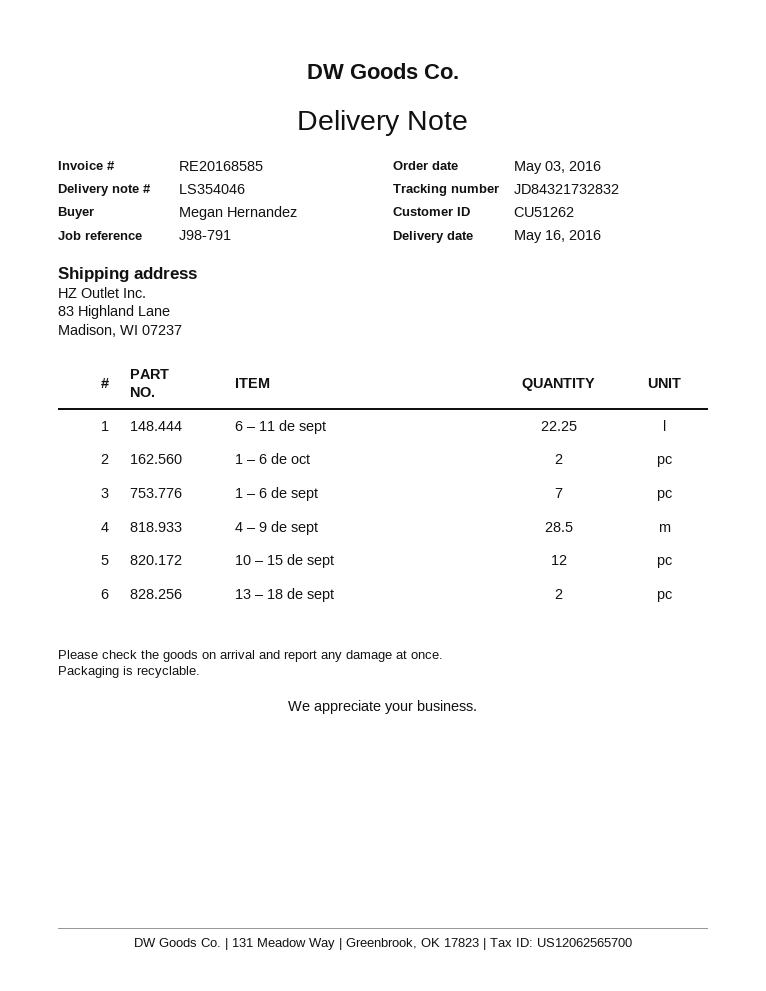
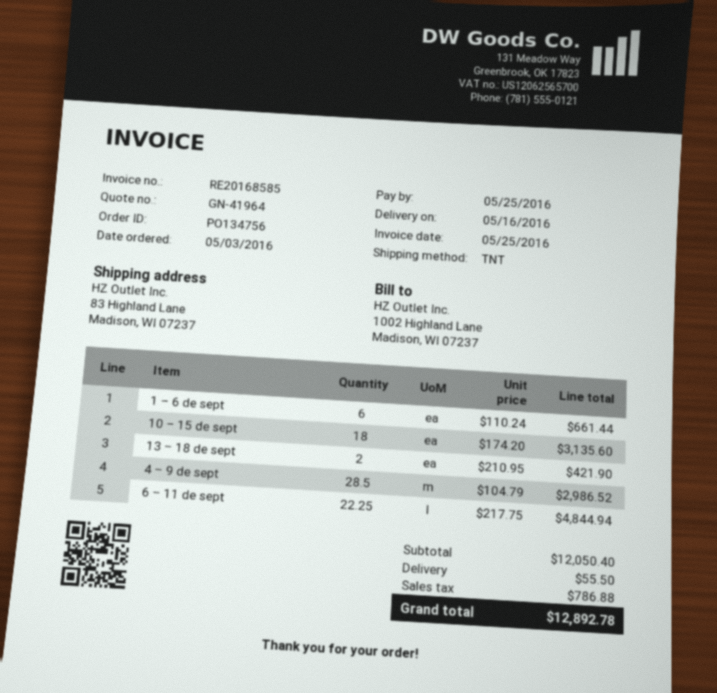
1 – 6 de oct: 2 -> none
1 – 6 de sept: 7 -> 6
10 – 15 de sept: 12 -> 18

